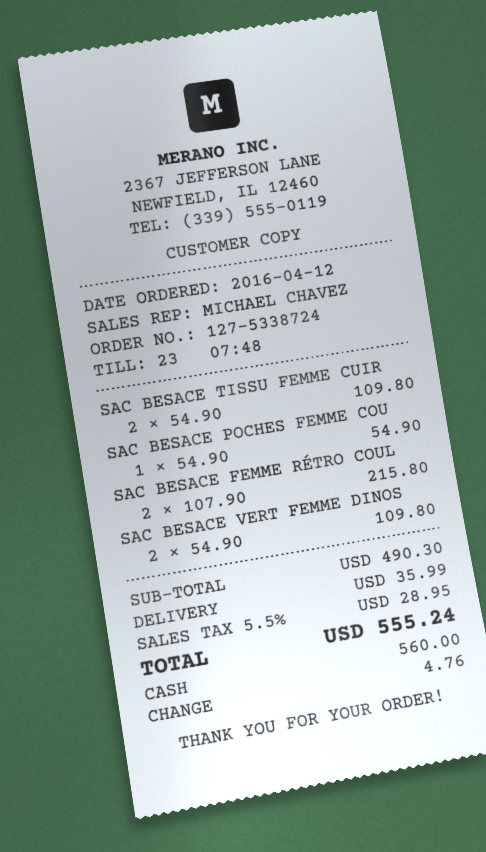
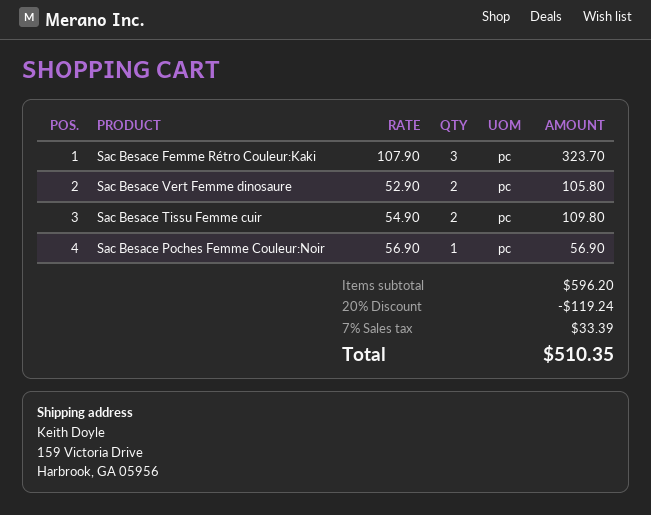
SAC BESACE POCHES FEMME COU: 1 x 54.90 = 54.90 -> 1 x 56.90 = 56.90
SAC BESACE FEMME RÉTRO COUL: 2 x 107.90 = 215.80 -> 3 x 107.90 = 323.70
SAC BESACE VERT FEMME DINOS: 2 x 54.90 = 109.80 -> 2 x 52.90 = 105.80
subtotal: 490.30 -> 596.20
discount: none -> 20% = 119.24
shipping: 35.99 -> none
tax: 5.5% = 28.95 -> 7% = 33.39
total: 555.24 -> 510.35

